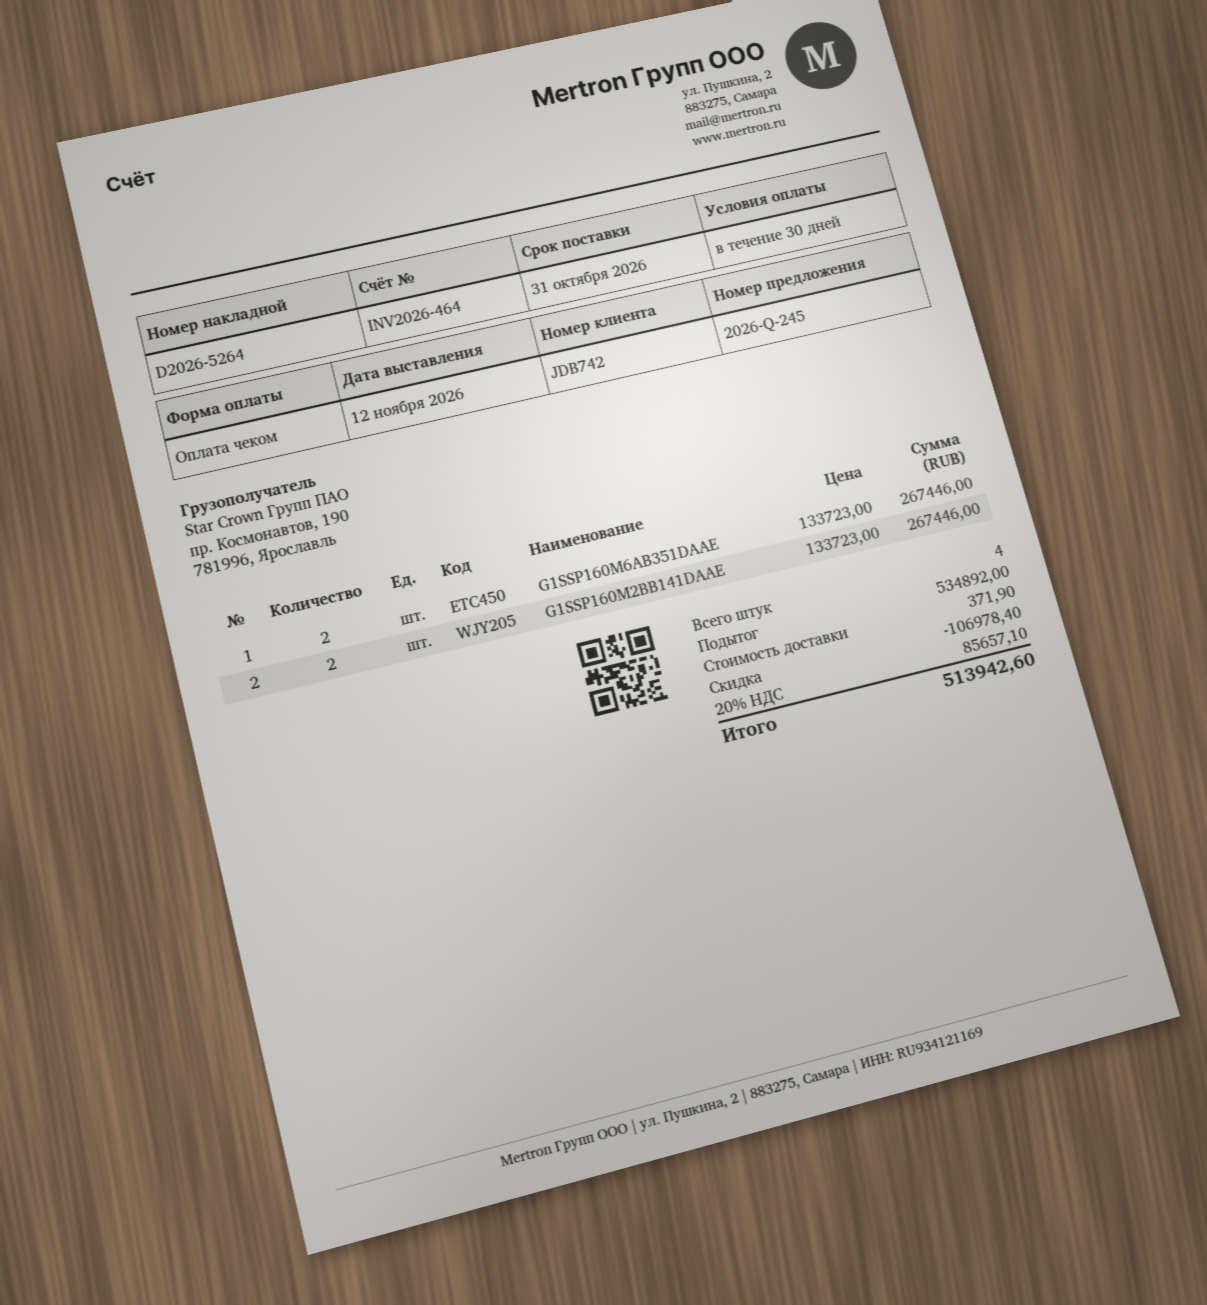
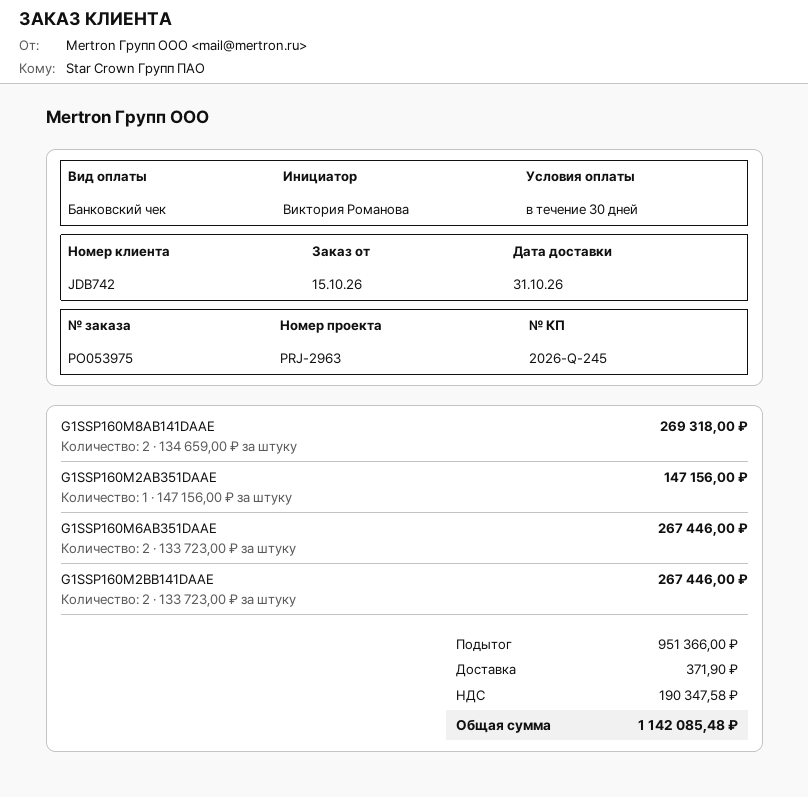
G1SSP160M8AB141DAAE: none -> 2 x 134659.00 = 269318.00
G1SSP160M2AB351DAAE: none -> 1 x 147156.00 = 147156.00
subtotal: 534892.00 -> 951366.00
discount: 106978.40 -> none
tax: 85657.10 -> 190347.58
total: 513942.60 -> 1142085.48

